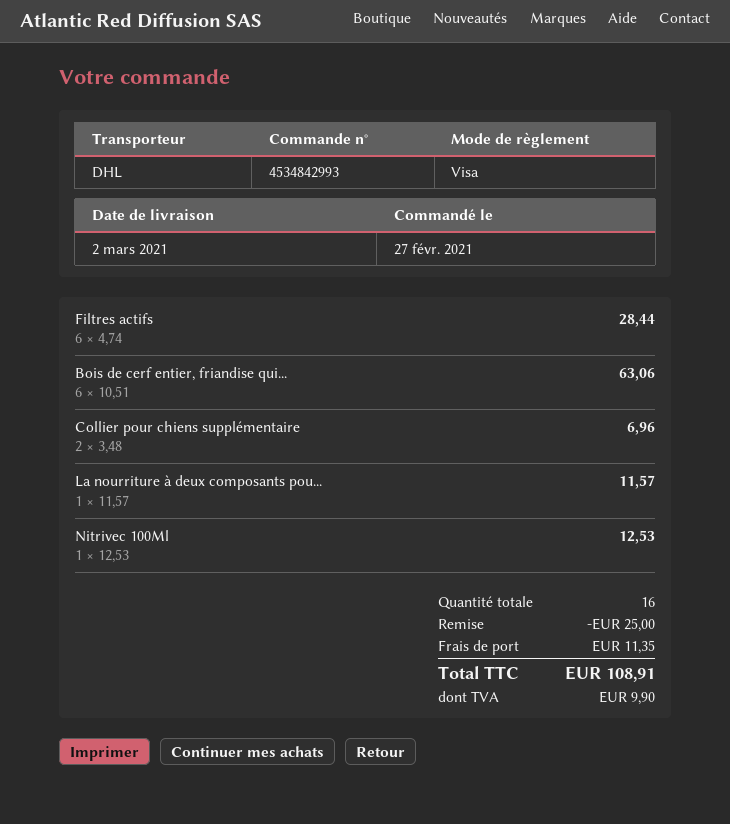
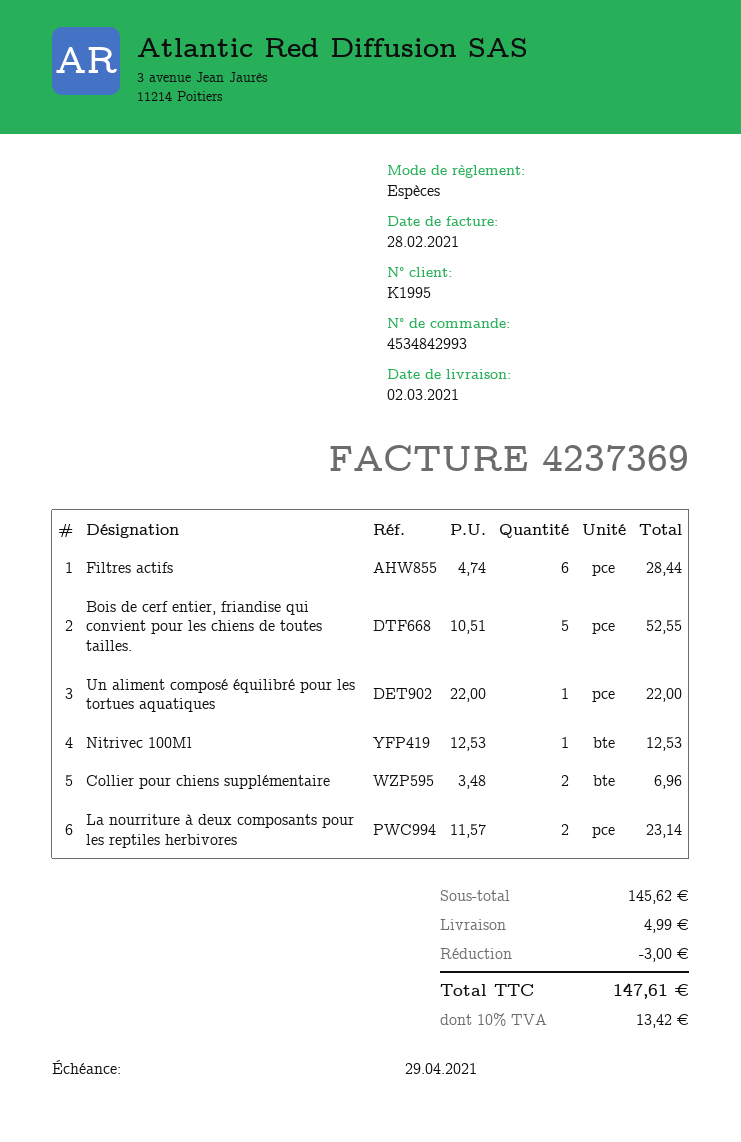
payment method: Visa -> cash
Bois de cerf entier, friandise qui...: 6 x 10.51 = 63.06 -> 5 x 10.51 = 52.55
La nourriture à deux composants pou...: 1 x 11.57 = 11.57 -> 2 x 11.57 = 23.14
Un aliment composé équilibré pour les tortues aquatiques: none -> 1 x 22.00 = 22.00
discount: 25.00 -> 3.00
shipping: 11.35 -> 4.99
tax: 9.90 -> 13.42
total: 108.91 -> 147.61

